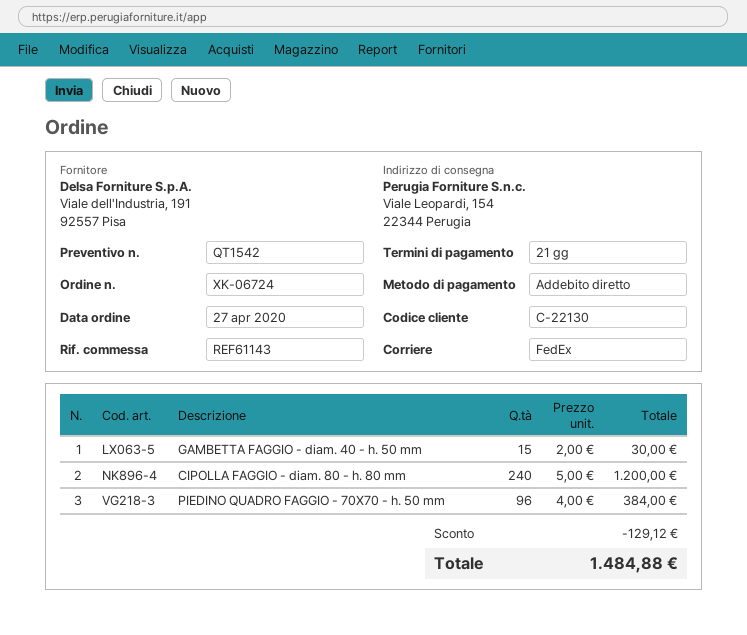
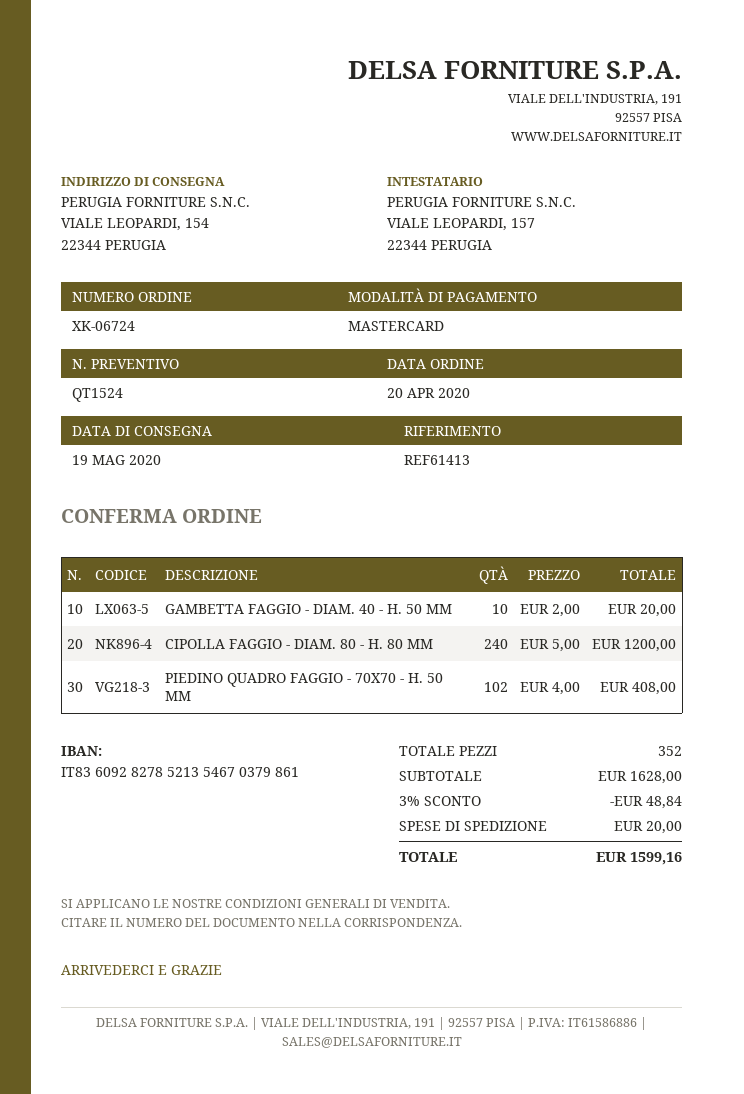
quote number: QT1542 -> QT1524
order date: 2020-04-27 -> 2020-04-20
reference: REF61143 -> REF61413
payment method: direct debit -> Mastercard
GAMBETTA FAGGIO - diam. 40 - h. 50 mm: 15 x 2.00 = 30.00 -> 10 x 2.00 = 20.00
PIEDINO QUADRO FAGGIO - 70X70 - h. 50 mm: 96 x 4.00 = 384.00 -> 102 x 4.00 = 408.00
discount: 129.12 -> 48.84
shipping: none -> 20.00
total: 1484.88 -> 1599.16

